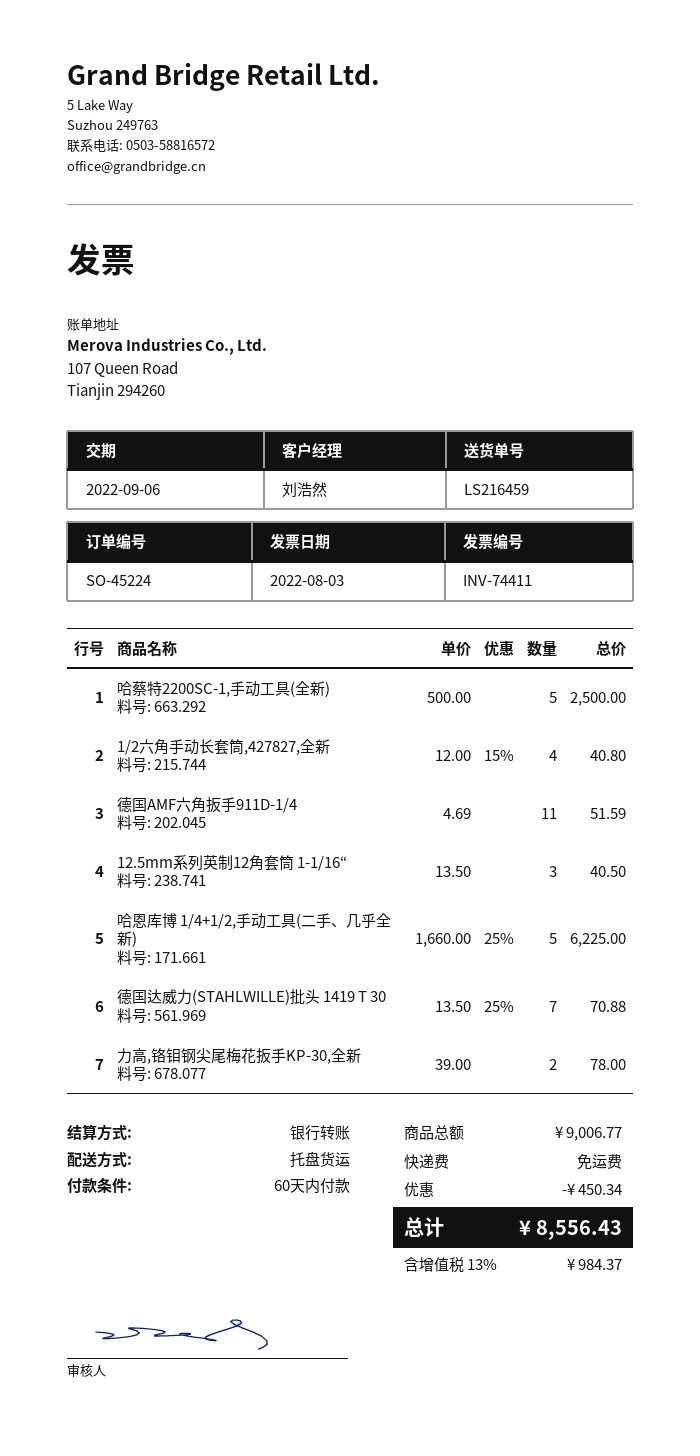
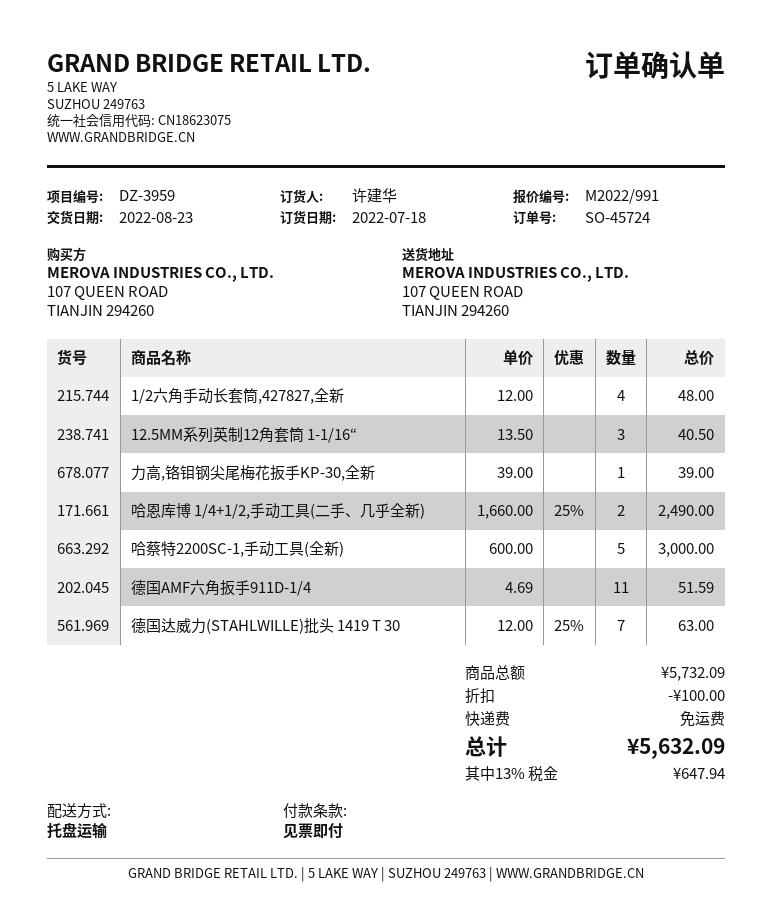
order number: SO-45224 -> SO-45724
delivery date: 2022-09-06 -> 2022-08-23
payment terms: 60 days -> on receipt
哈蔡特2200SC-1,手动工具(全新): 5 x 500.00 = 2500.00 -> 5 x 600.00 = 3000.00
1/2六角手动长套筒,427827,全新: 4 x 12.00 - 15% = 40.80 -> 4 x 12.00 = 48.00
哈恩库博 1/4+1/2,手动工具(二手、几乎全新): 5 x 1660.00 - 25% = 6225.00 -> 2 x 1660.00 - 25% = 2490.00
德国达威力(STAHLWILLE)批头 1419 T 30: 7 x 13.50 - 25% = 70.88 -> 7 x 12.00 - 25% = 63.00
力高,铬钼钢尖尾梅花扳手KP-30,全新: 2 x 39.00 = 78.00 -> 1 x 39.00 = 39.00
subtotal: 9006.77 -> 5732.09
discount: 450.34 -> 100.00
tax: 13% = 984.37 -> 13% = 647.94
total: 8556.43 -> 5632.09

